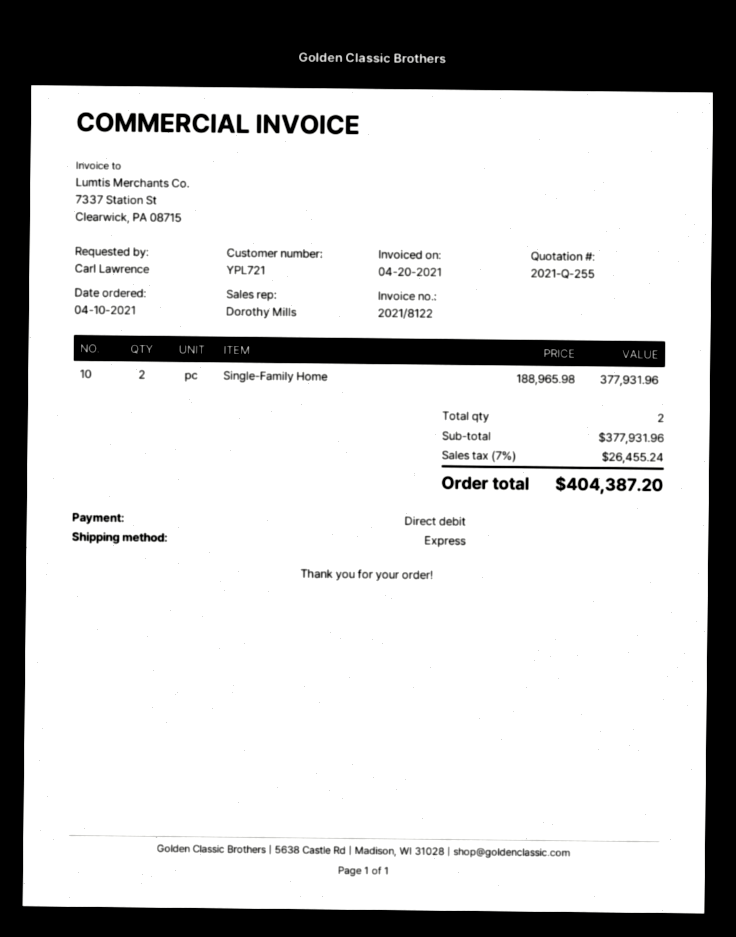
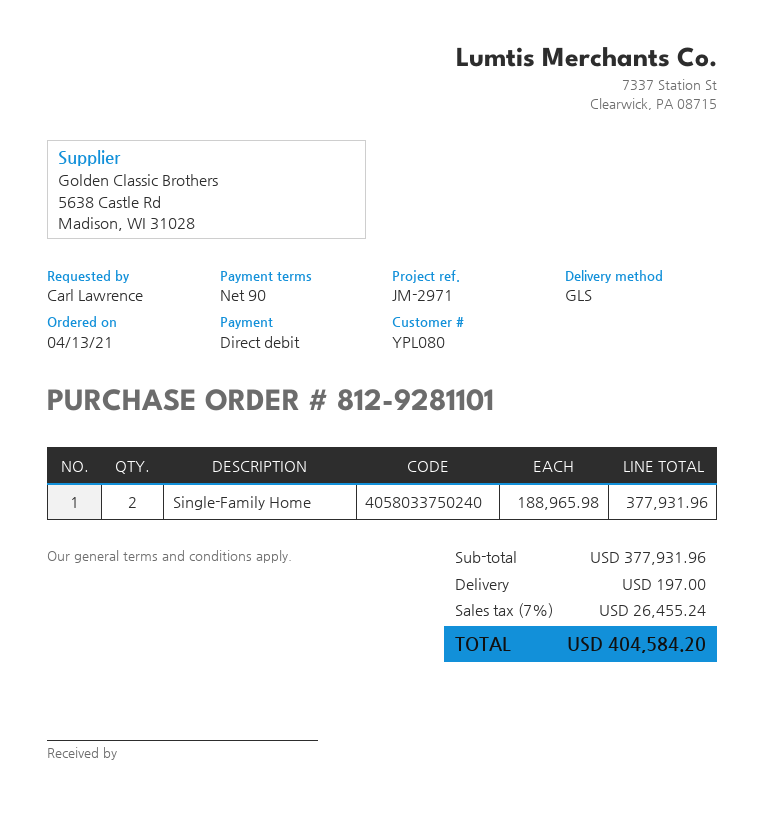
order date: 2021-04-10 -> 2021-04-13
customer number: YPL721 -> YPL080
shipping method: express -> GLS
shipping: none -> 197.00
total: 404387.20 -> 404584.20

